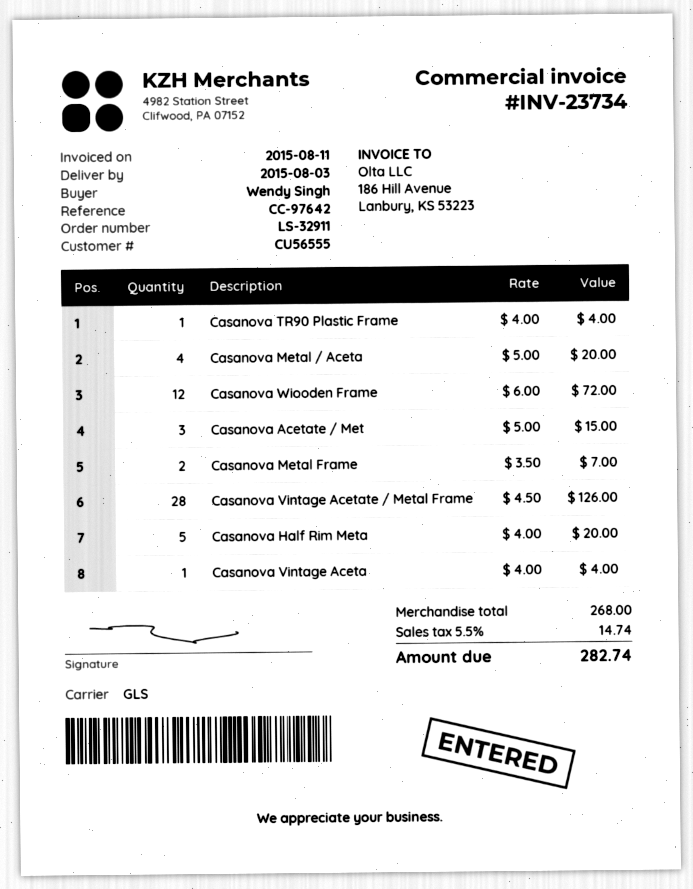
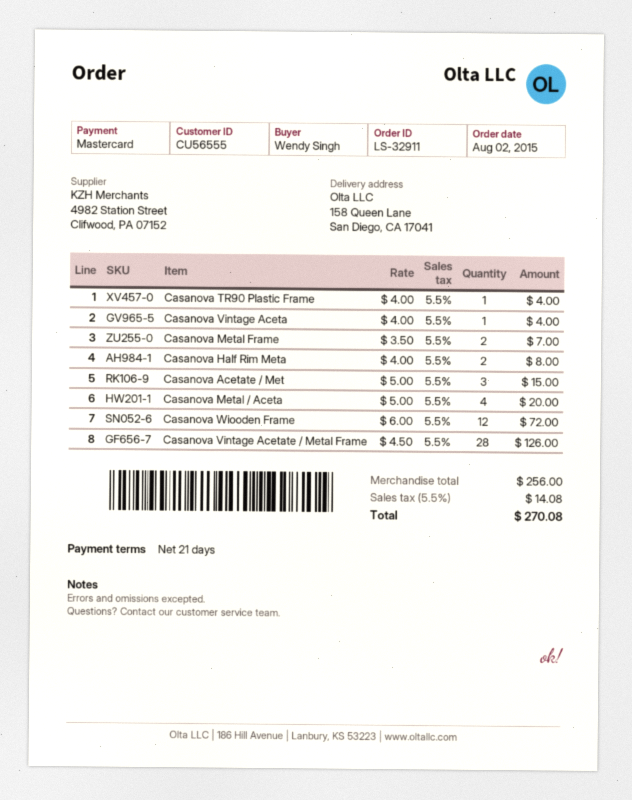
Casanova Half Rim Meta: 5 x 4.00 = 20.00 -> 2 x 4.00 = 8.00
subtotal: 268.00 -> 256.00
tax: 5.5% = 14.74 -> 5.5% = 14.08
total: 282.74 -> 270.08

